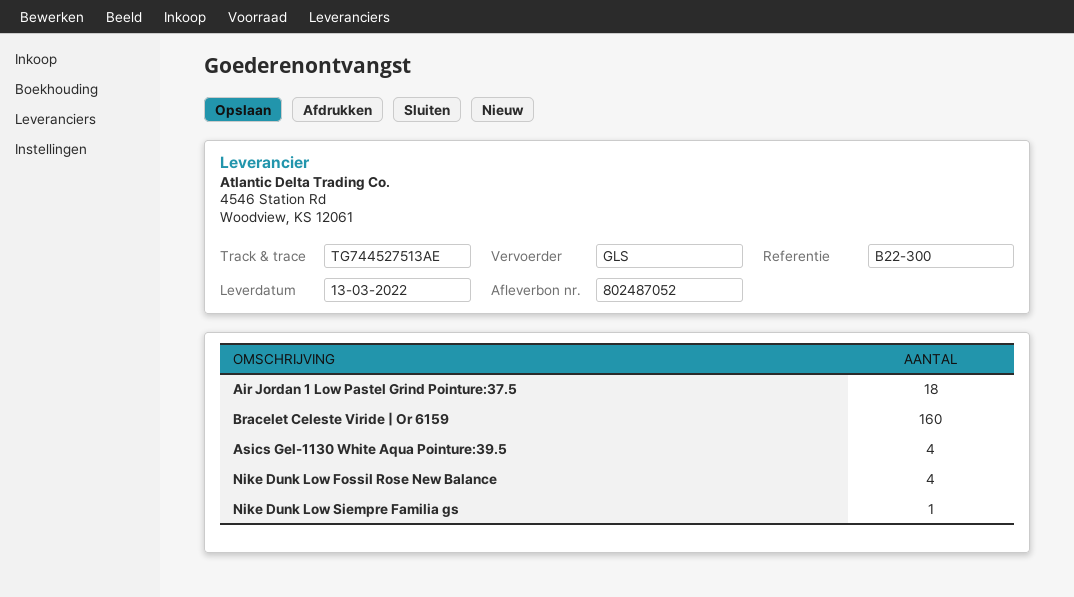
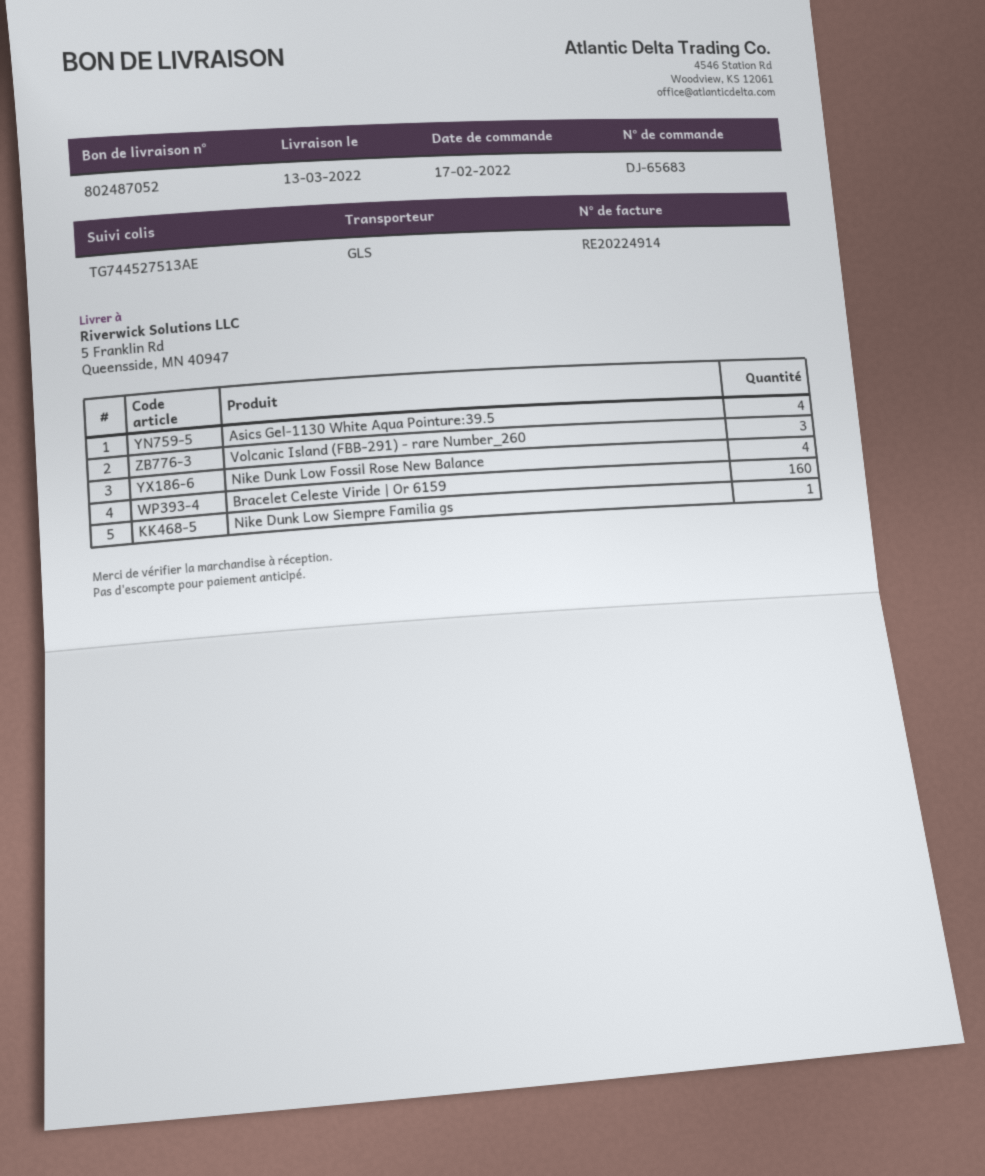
Air Jordan 1 Low Pastel Grind Pointure:37.5: 18 -> none
Volcanic Island (FBB-291) - rare Number_260: none -> 3

